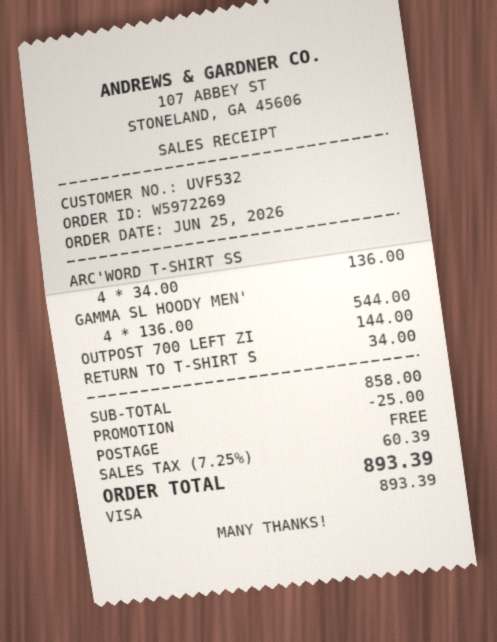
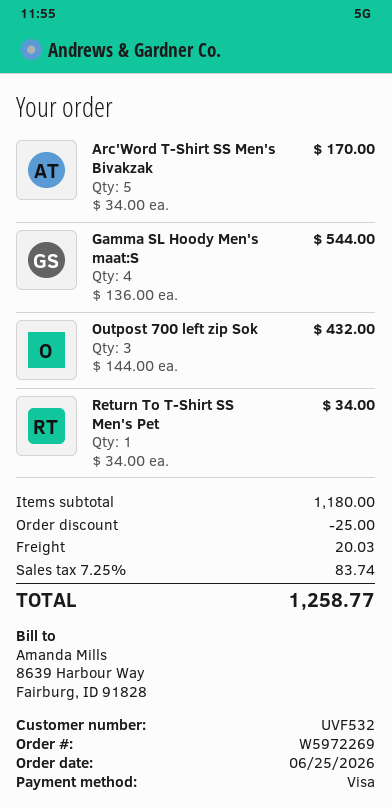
ARC'WORD T-SHIRT SS: 4 x 34.00 = 136.00 -> 5 x 34.00 = 170.00
OUTPOST 700 LEFT ZI: 1 x 144.00 = 144.00 -> 3 x 144.00 = 432.00
subtotal: 858.00 -> 1180.00
shipping: 0.00 -> 20.03
tax: 7.25% = 60.39 -> 7.25% = 83.74
total: 893.39 -> 1258.77

